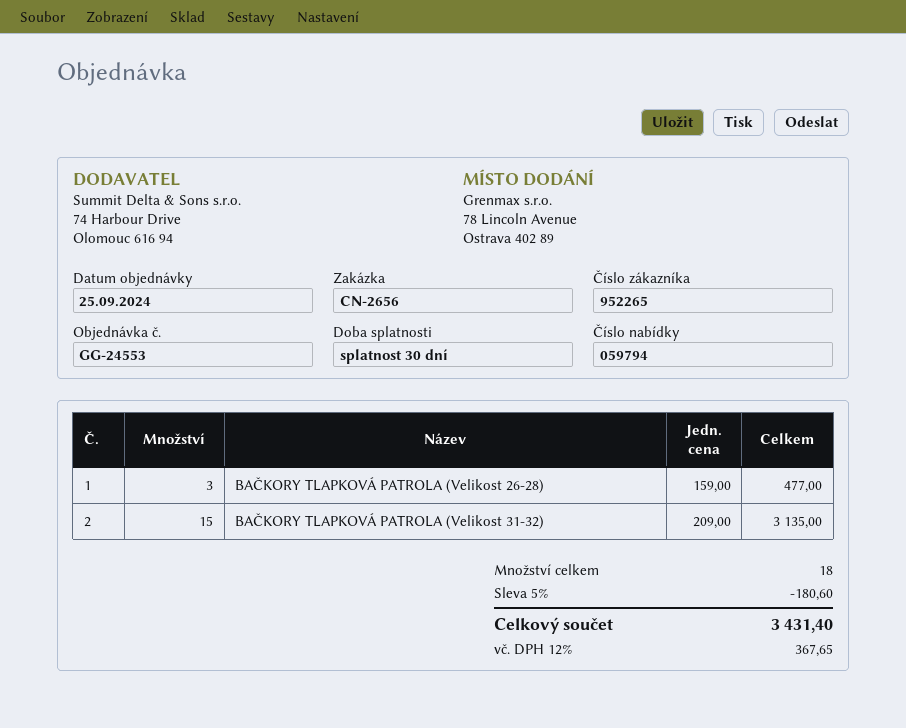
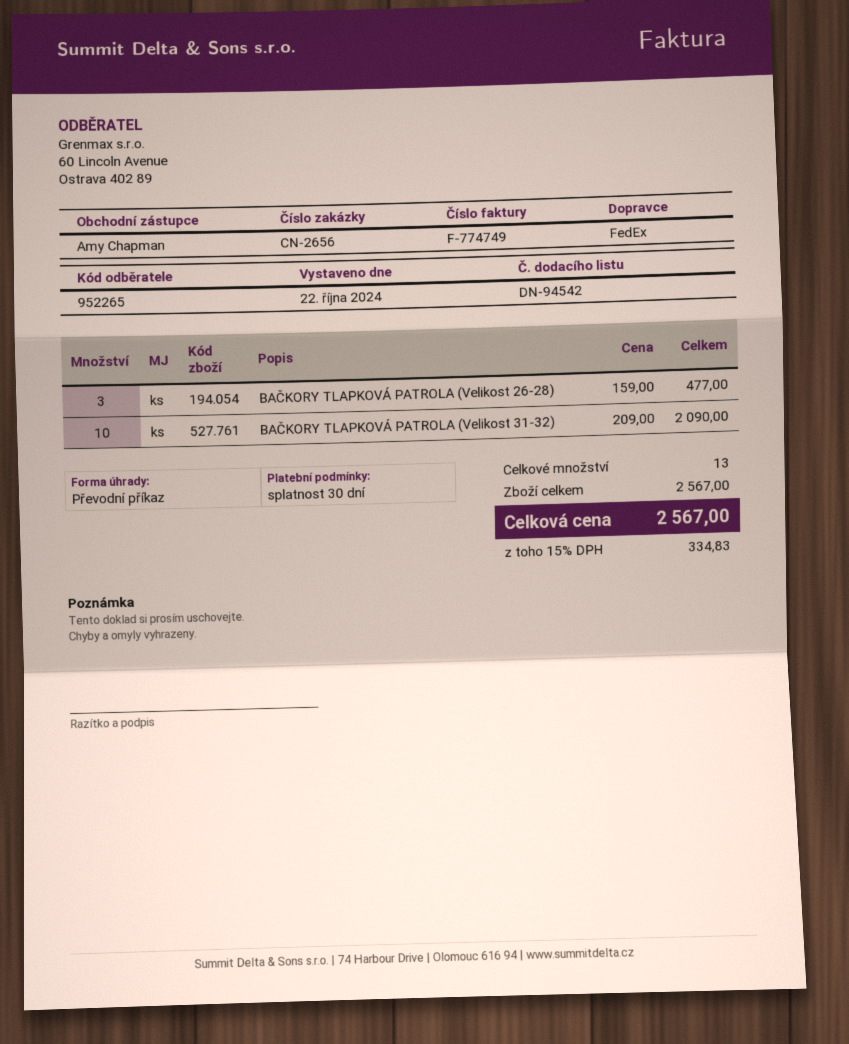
BAČKORY TLAPKOVÁ PATROLA (Velikost 31-32): 15 x 209.00 = 3135.00 -> 10 x 209.00 = 2090.00
total quantity: 18 -> 13
discount: 5% = 180.60 -> none
tax: 12% = 367.65 -> 15% = 334.83
total: 3431.40 -> 2567.00

